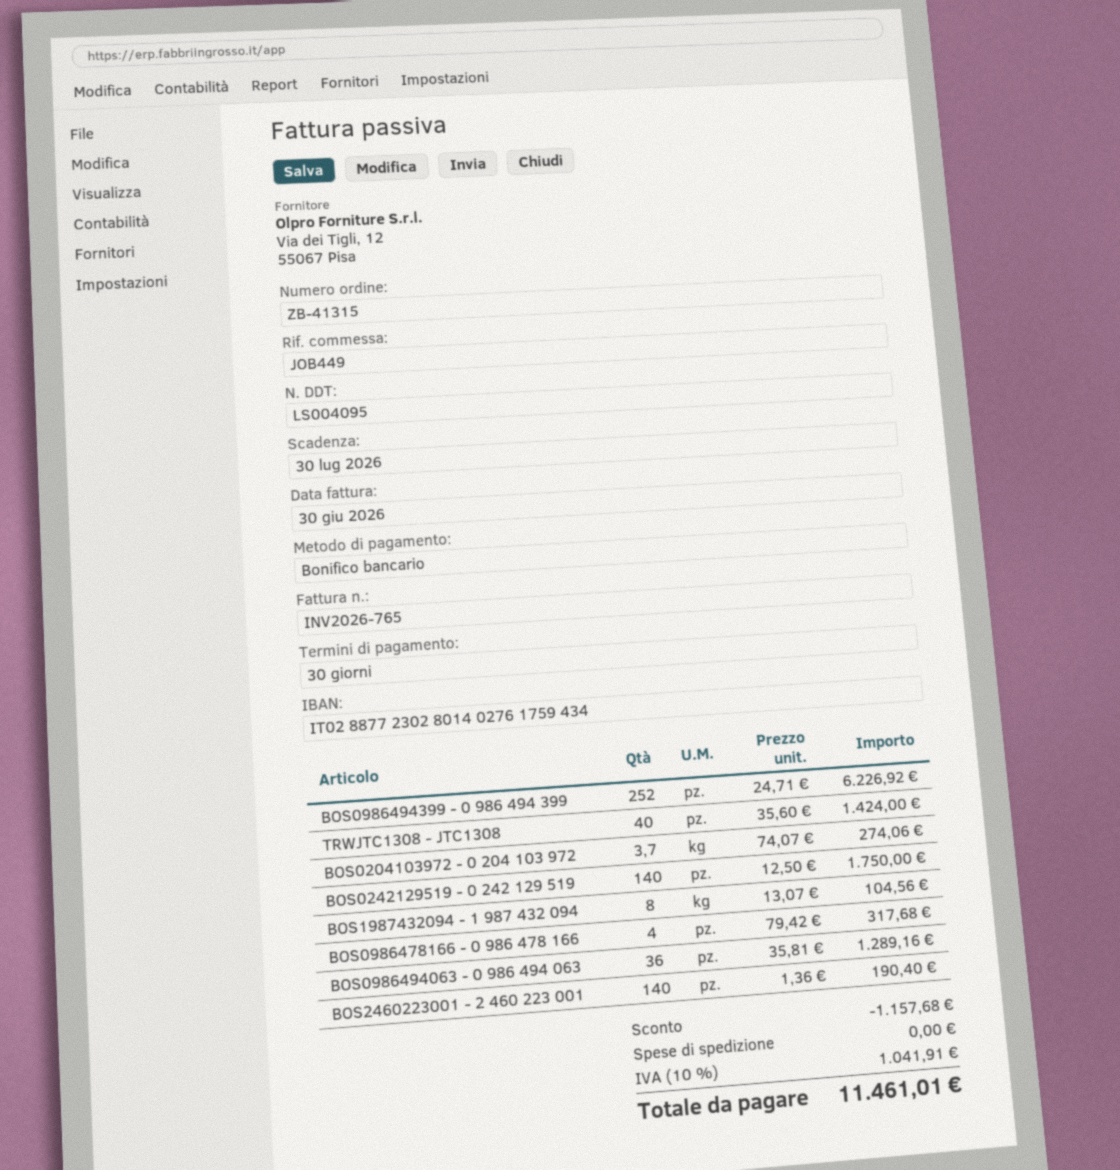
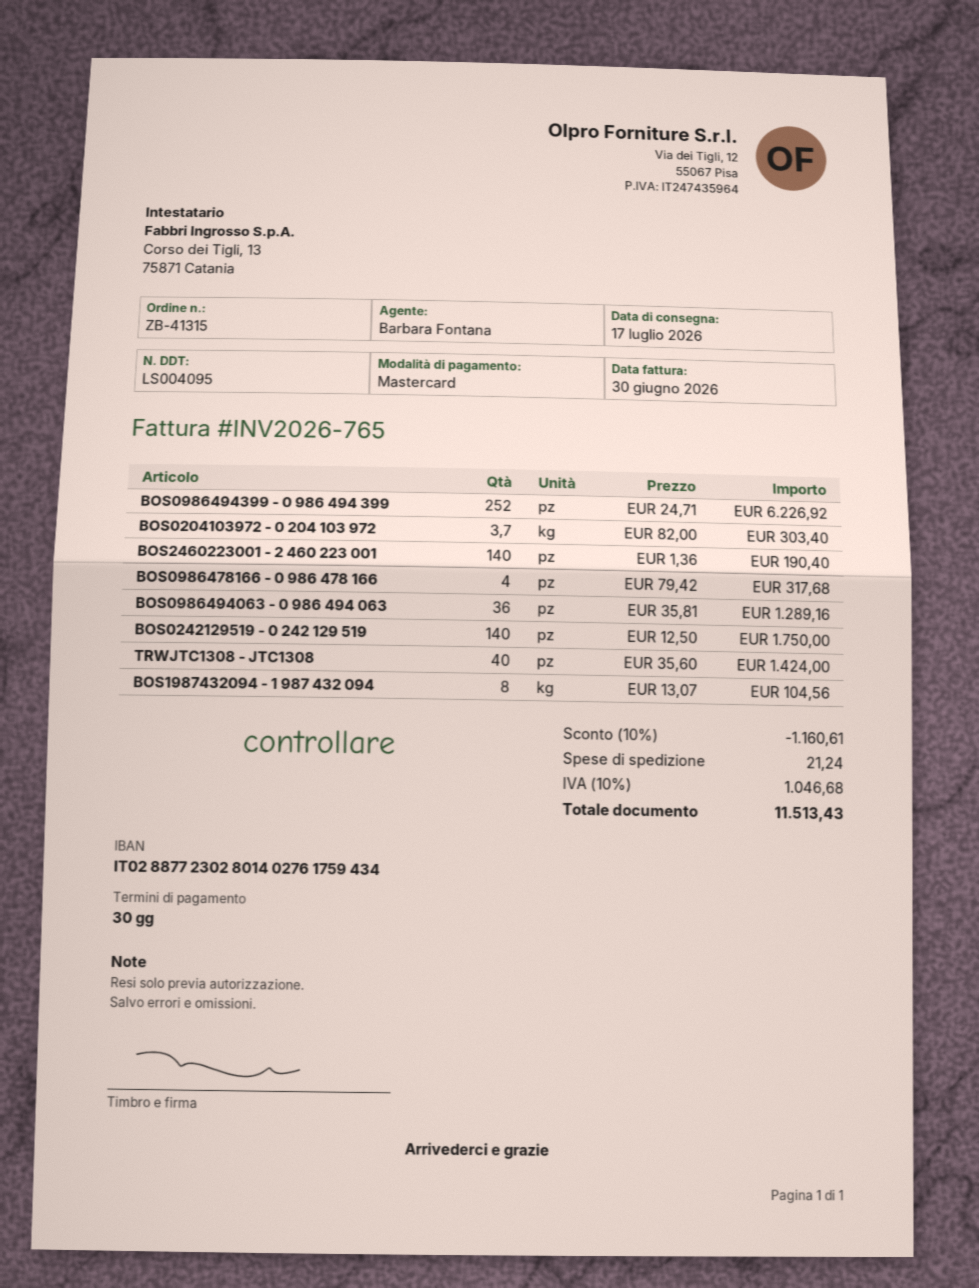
payment method: bank transfer -> Mastercard
BOS0204103972 - 0 204 103 972: 3.7 x 74.07 = 274.06 -> 3.7 x 82.00 = 303.40
discount: 1157.68 -> 1160.61
shipping: 0.00 -> 21.24
tax: 10% = 1041.91 -> 10% = 1046.68
total: 11461.01 -> 11513.43

